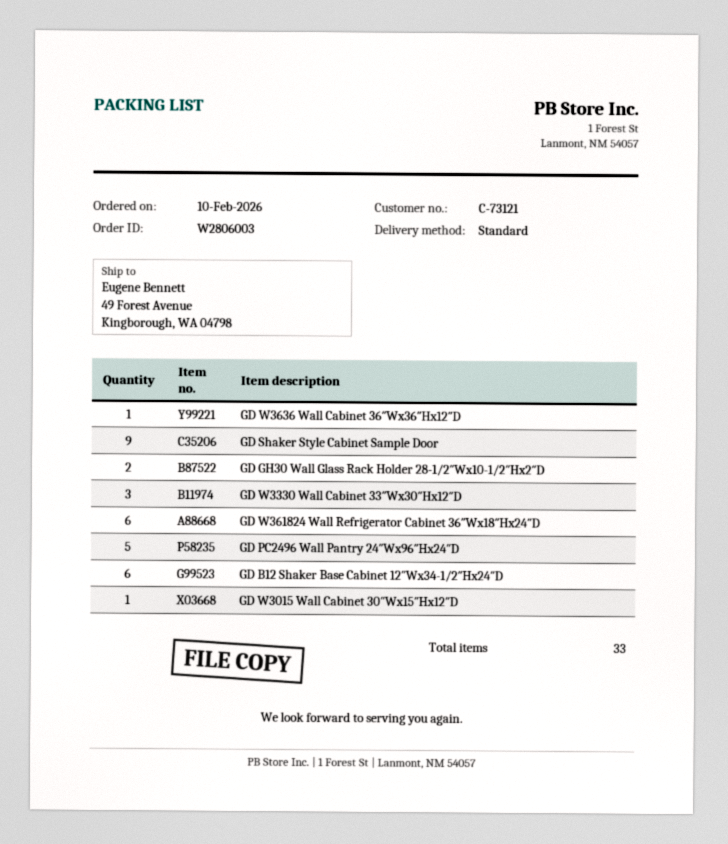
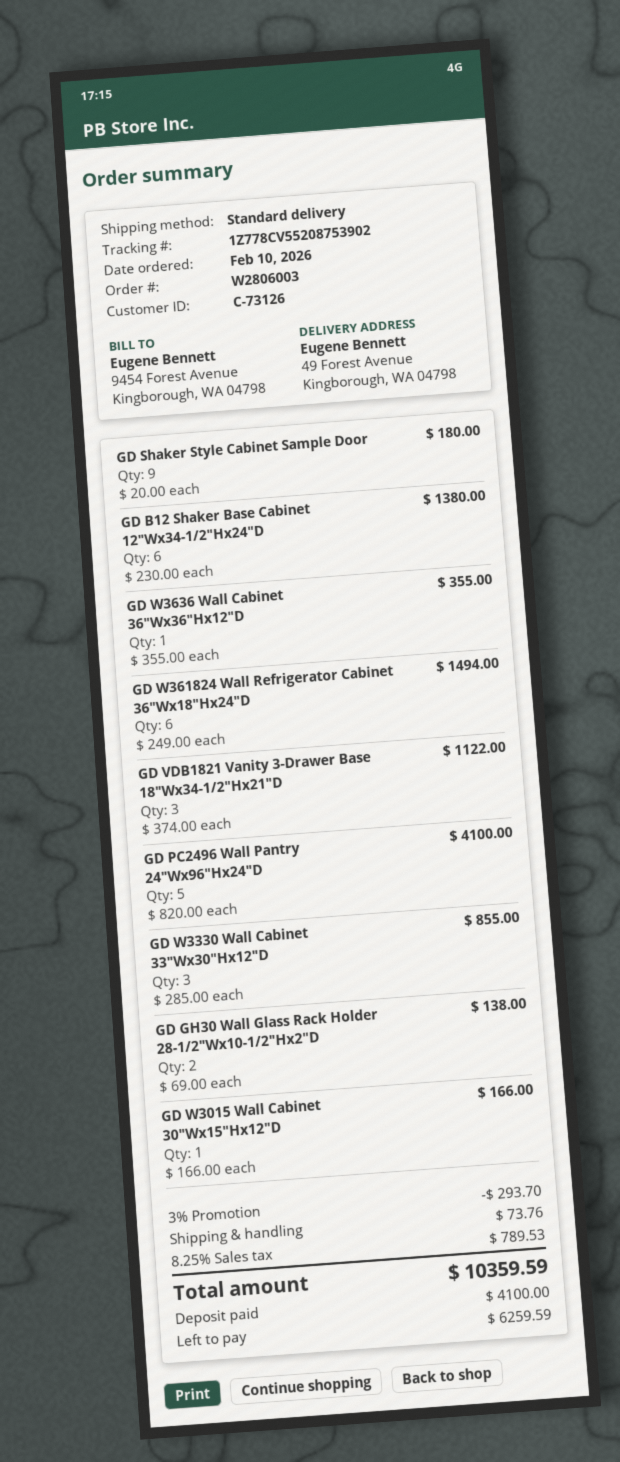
customer number: C-73121 -> C-73126
GD VDB1821 Vanity 3-Drawer Base 18″Wx34-1/2″Hx21″D: none -> 3

